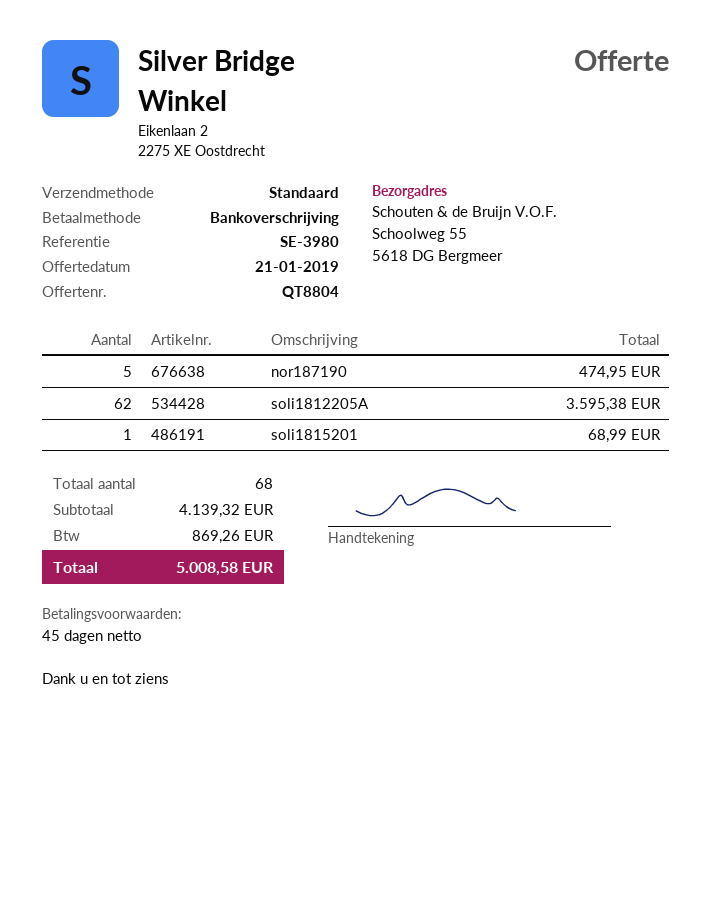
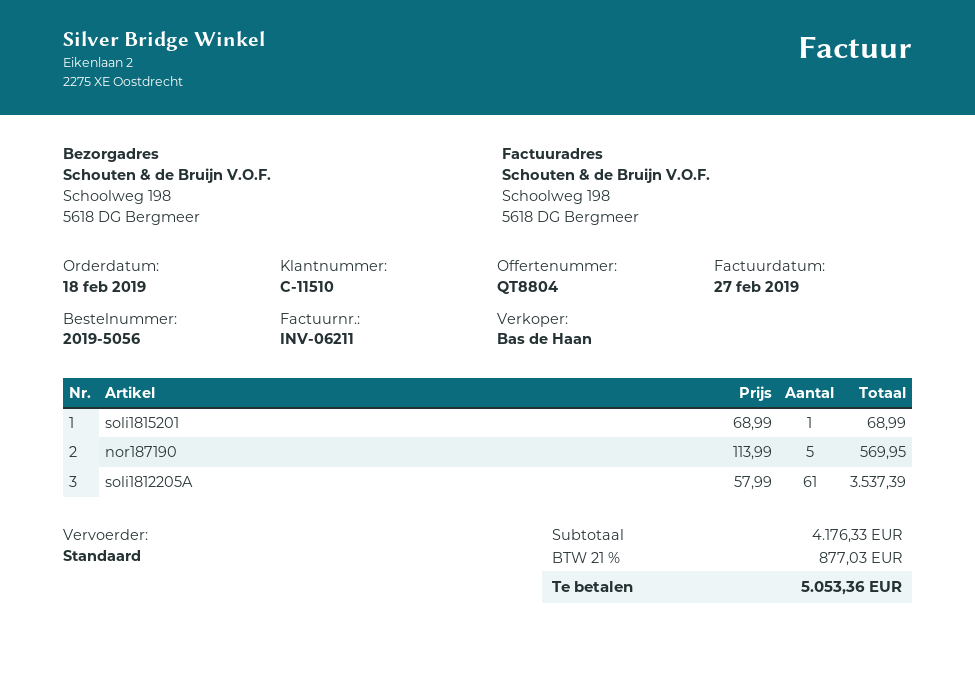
ship to: Schoolweg 55, 5618 DG Bergmeer -> Schoolweg 198, 5618 DG Bergmeer
nor187190: 5 for 474.95 -> 5 for 569.95
soli1812205A: 62 for 3595.38 -> 61 for 3537.39
subtotal: 4139.32 -> 4176.33
tax: 869.26 -> 877.03
total: 5008.58 -> 5053.36

